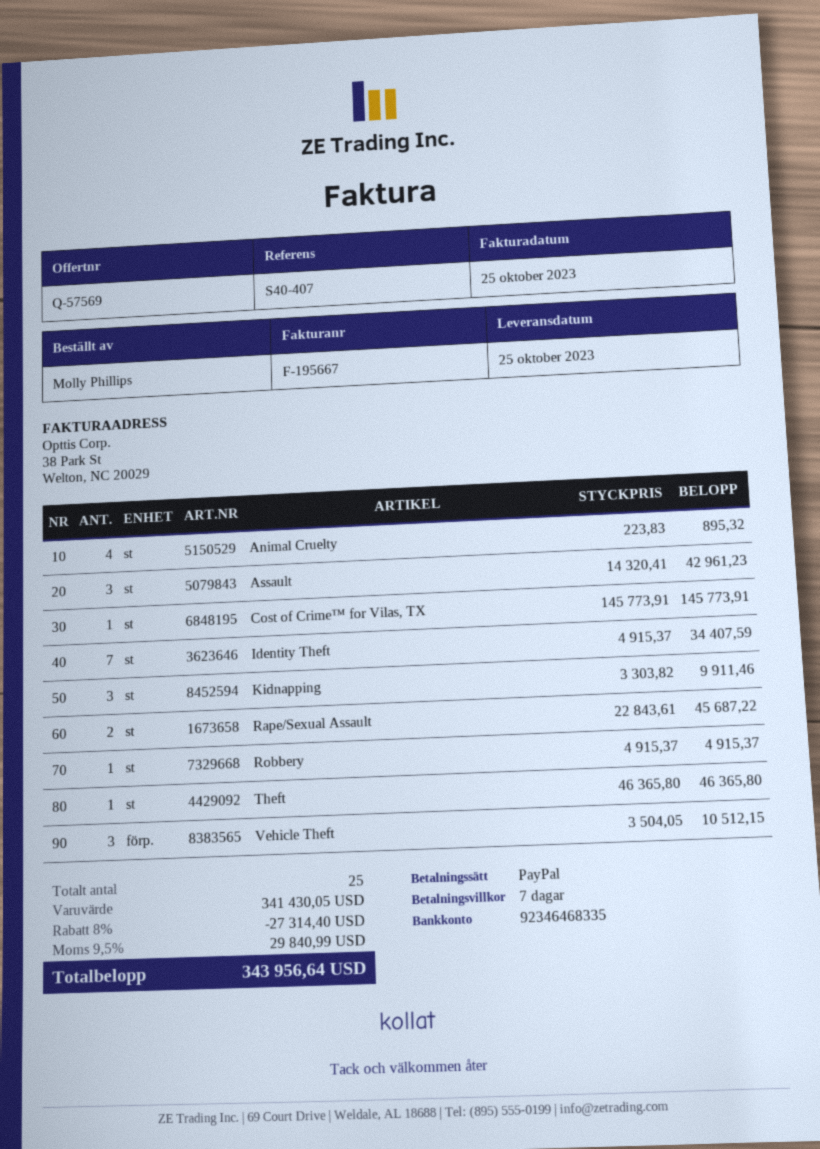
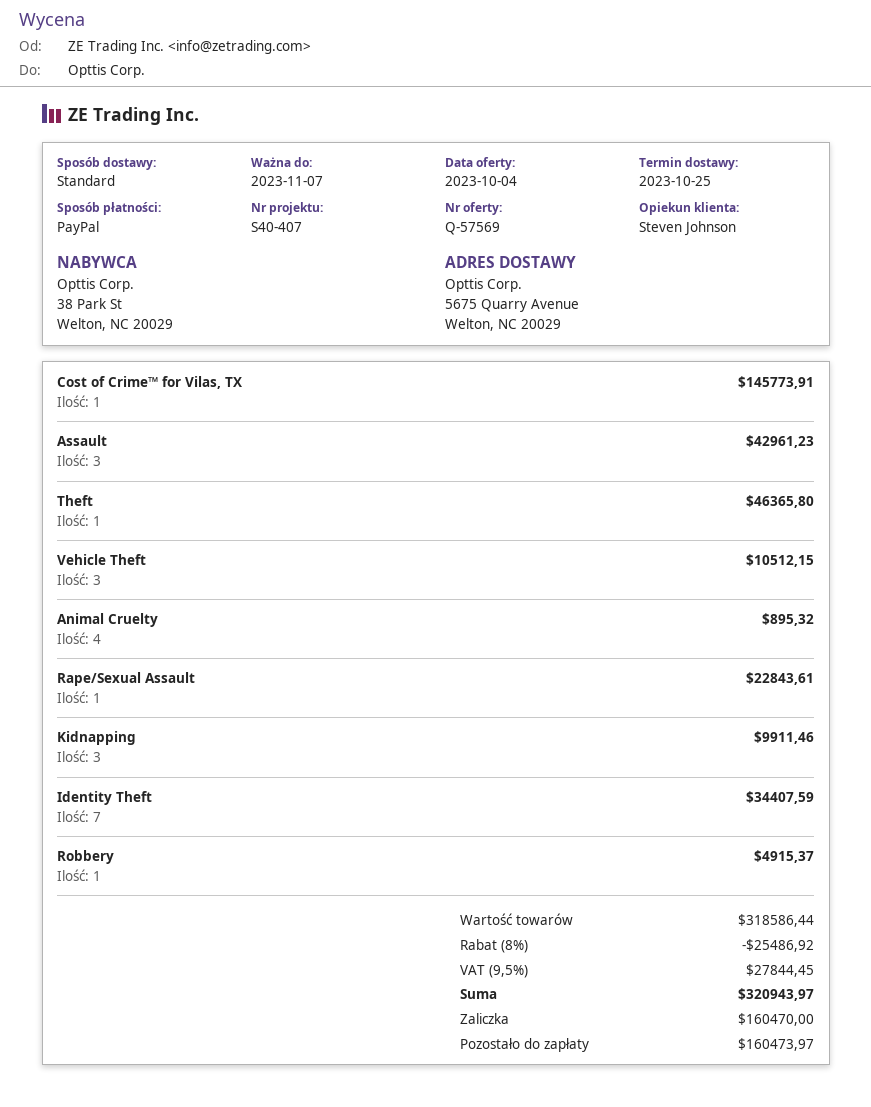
Rape/Sexual Assault: 2 for 45687.22 -> 1 for 22843.61
subtotal: 341430.05 -> 318586.44
discount: 8% = 27314.40 -> 8% = 25486.92
tax: 9.5% = 29840.99 -> 9.5% = 27844.45
total: 343956.64 -> 320943.97

